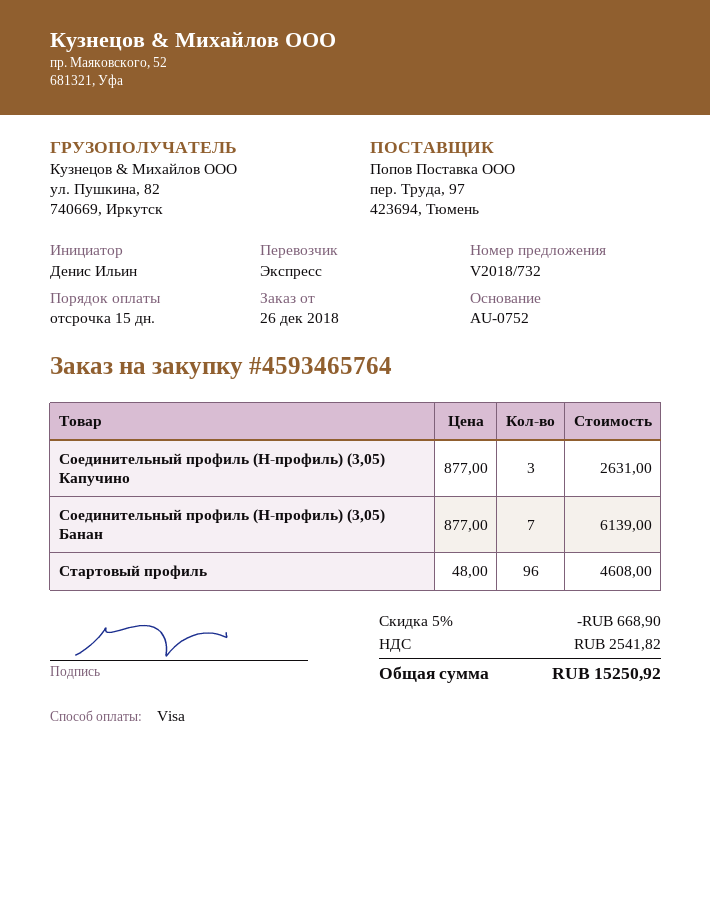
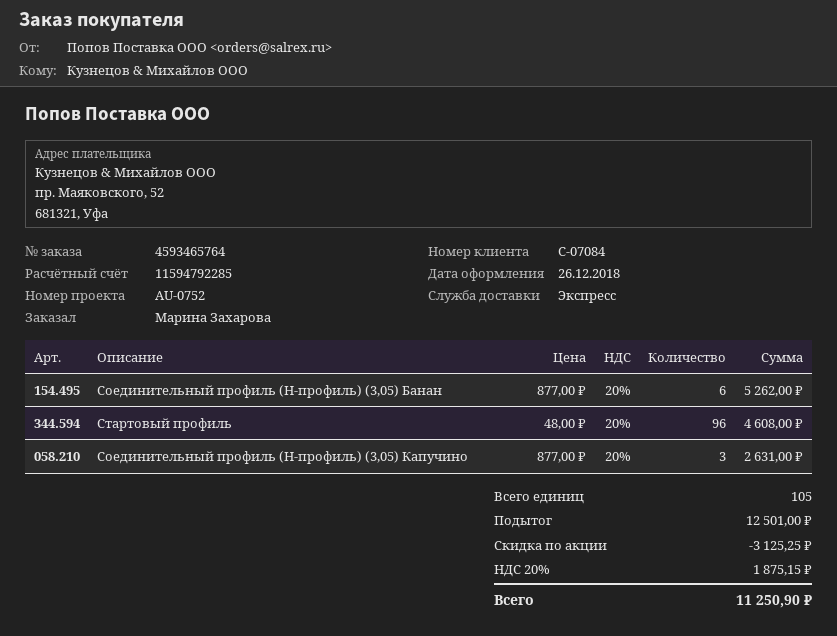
ordered by: Денис Ильин -> Марина Захарова
Соединительный профиль (Н-профиль) (3,05) Банан: 7 x 877.00 = 6139.00 -> 6 x 877.00 = 5262.00
discount: 668.90 -> 3125.25
tax: 2541.82 -> 1875.15
total: 15250.92 -> 11250.90

